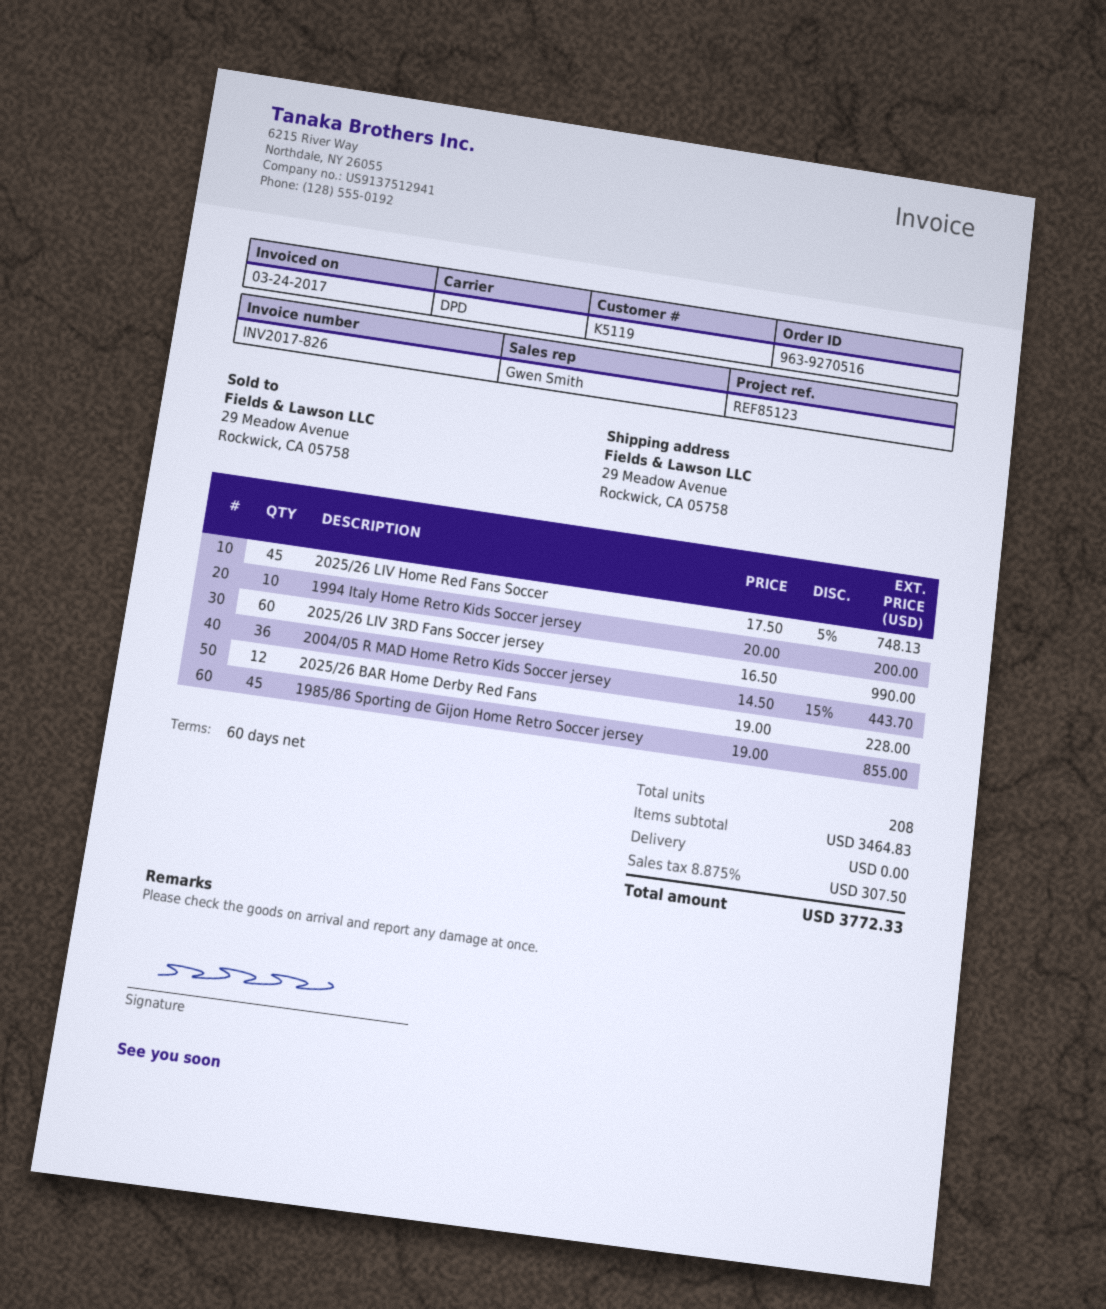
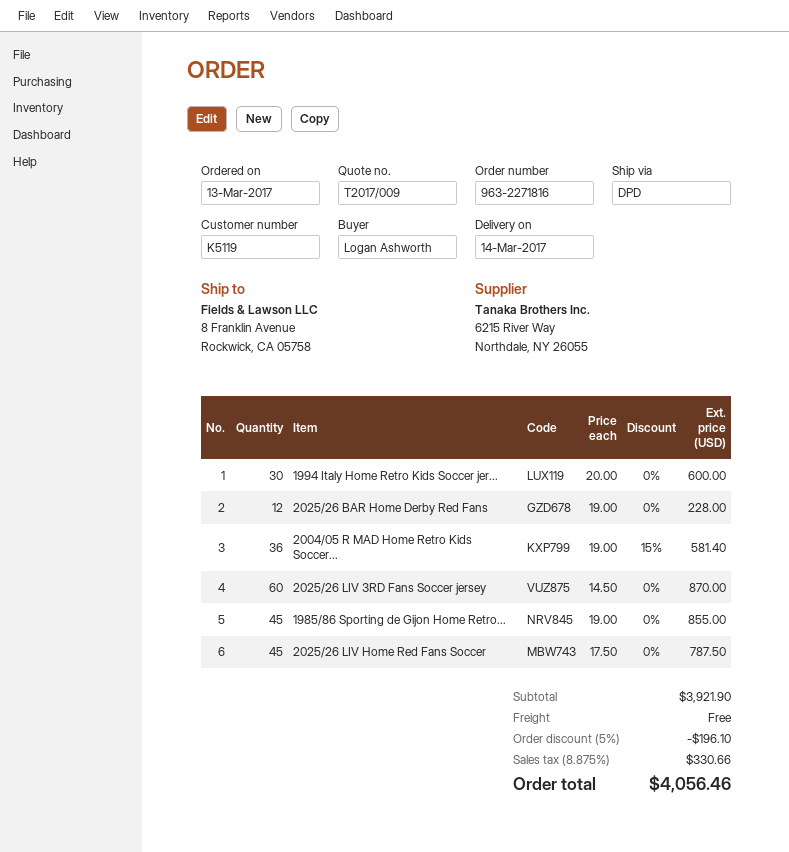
order number: 963-9270516 -> 963-2271816
ship to: 29 Meadow Avenue, Rockwick, CA 05758 -> 8 Franklin Avenue, Rockwick, CA 05758
2025/26 LIV Home Red Fans Soccer: 45 x 17.50 - 5% = 748.13 -> 45 x 17.50 = 787.50
1994 Italy Home Retro Kids Soccer jersey: 10 x 20.00 = 200.00 -> 30 x 20.00 = 600.00
2025/26 LIV 3RD Fans Soccer jersey: 60 x 16.50 = 990.00 -> 60 x 14.50 = 870.00
2004/05 R MAD Home Retro Kids Soccer jersey: 36 x 14.50 - 15% = 443.70 -> 36 x 19.00 - 15% = 581.40
subtotal: 3464.83 -> 3921.90
discount: none -> 5% = 196.10
tax: 8.875% = 307.50 -> 8.875% = 330.66
total: 3772.33 -> 4056.46

